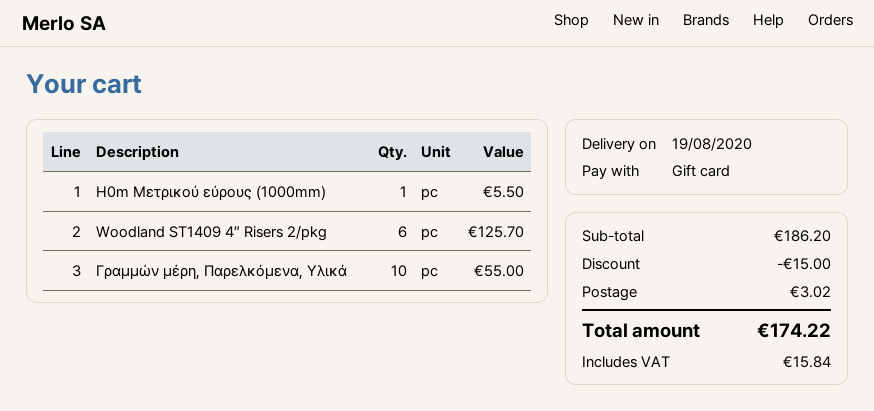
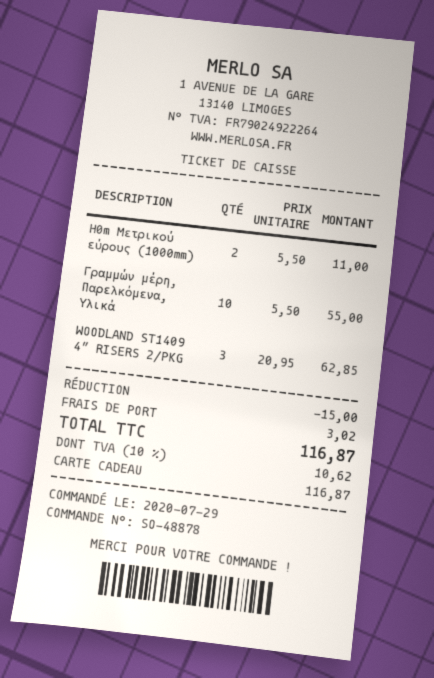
H0m Μετρικού εύρους (1000mm): 1 for 5.50 -> 2 for 11.00
Woodland ST1409 4″ Risers 2/pkg: 6 for 125.70 -> 3 for 62.85
tax: 15.84 -> 10.62
total: 174.22 -> 116.87

